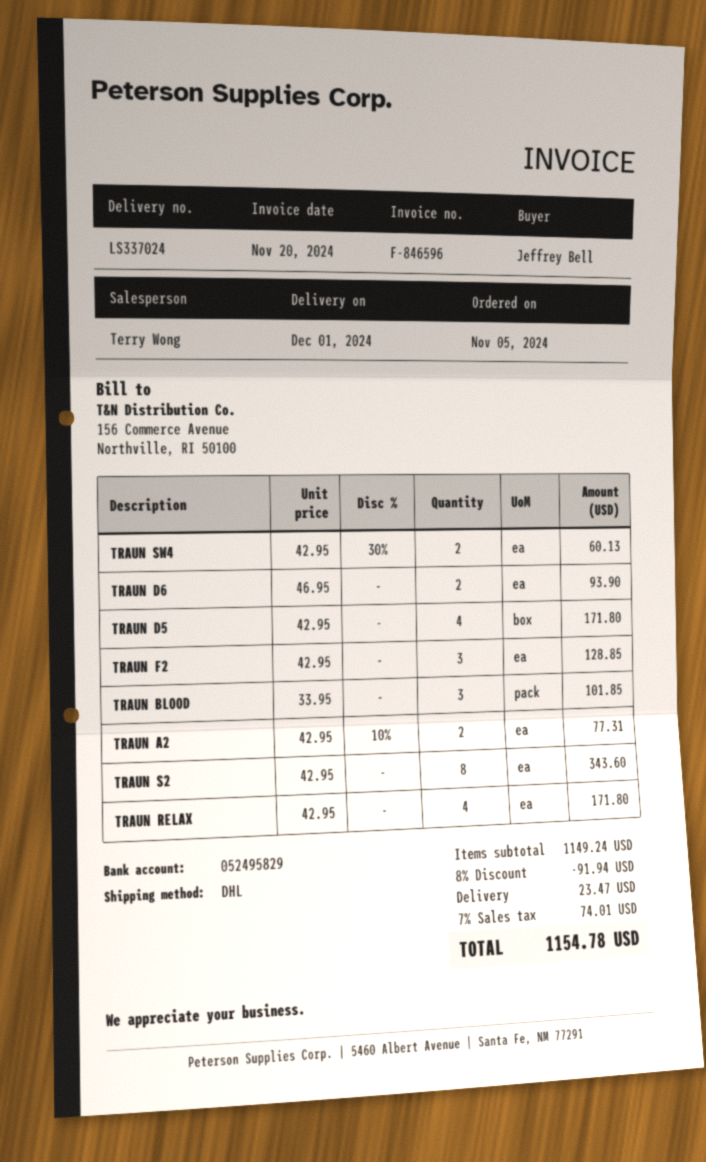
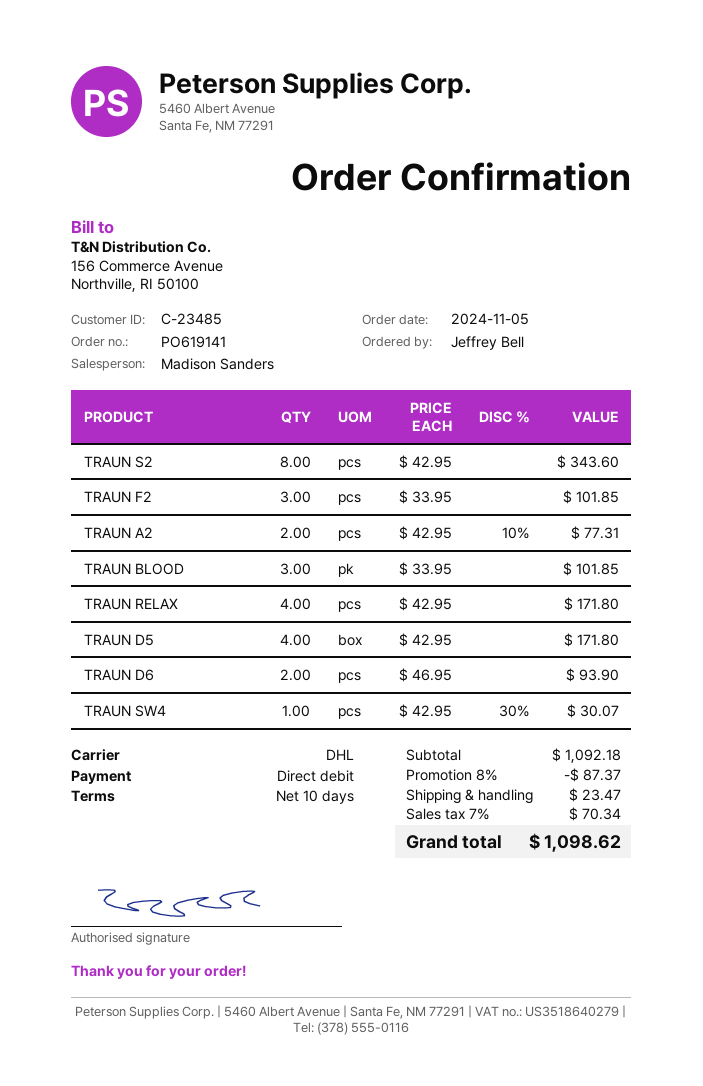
sales rep: Terry Wong -> Madison Sanders
TRAUN SW4: 2 x 42.95 - 30% = 60.13 -> 1 x 42.95 - 30% = 30.07
TRAUN F2: 3 x 42.95 = 128.85 -> 3 x 33.95 = 101.85
subtotal: 1149.24 -> 1092.18
discount: 8% = 91.94 -> 8% = 87.37
tax: 7% = 74.01 -> 7% = 70.34
total: 1154.78 -> 1098.62

